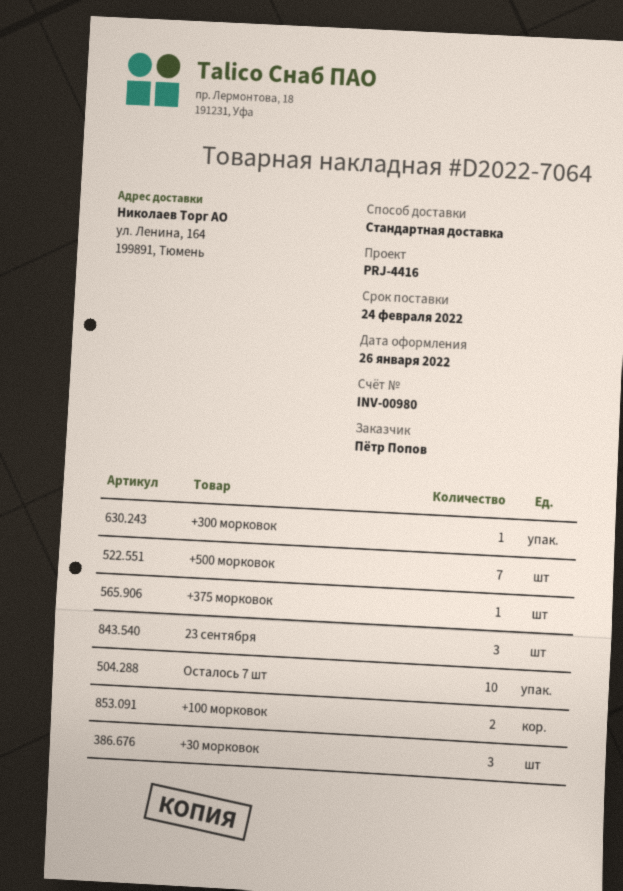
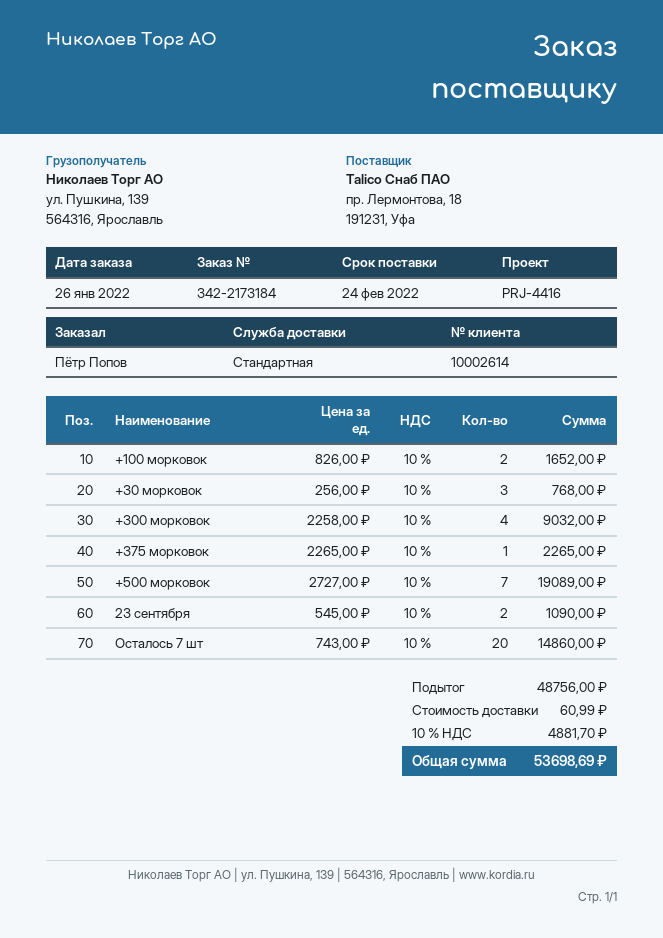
ship to: ул. Ленина, 164, 199891, Тюмень -> ул. Пушкина, 139, 564316, Ярославль
+300 морковок: 1 -> 4
23 сентября: 3 -> 2
Осталось 7 шт: 10 -> 20

